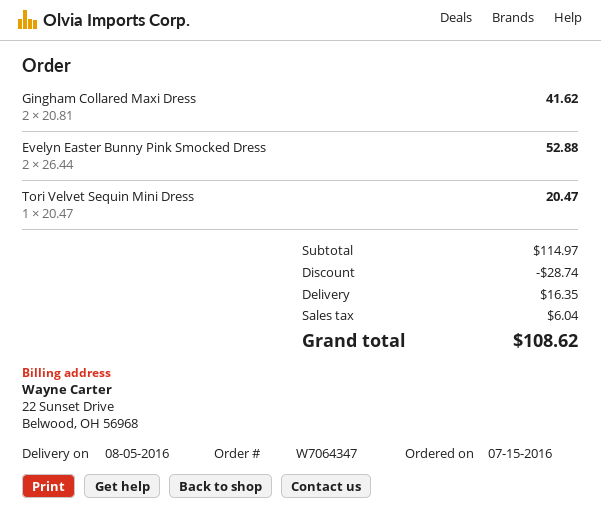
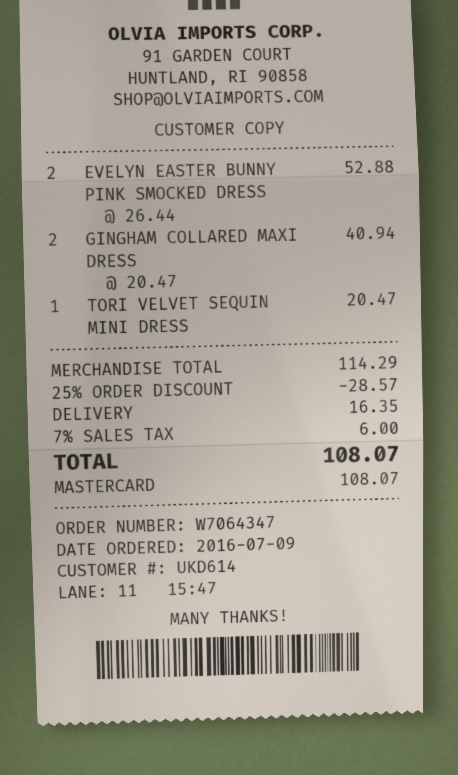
order date: 2016-07-15 -> 2016-07-09
Gingham Collared Maxi Dress: 2 x 20.81 = 41.62 -> 2 x 20.47 = 40.94
subtotal: 114.97 -> 114.29
discount: 28.74 -> 28.57
tax: 6.04 -> 6.00
total: 108.62 -> 108.07

